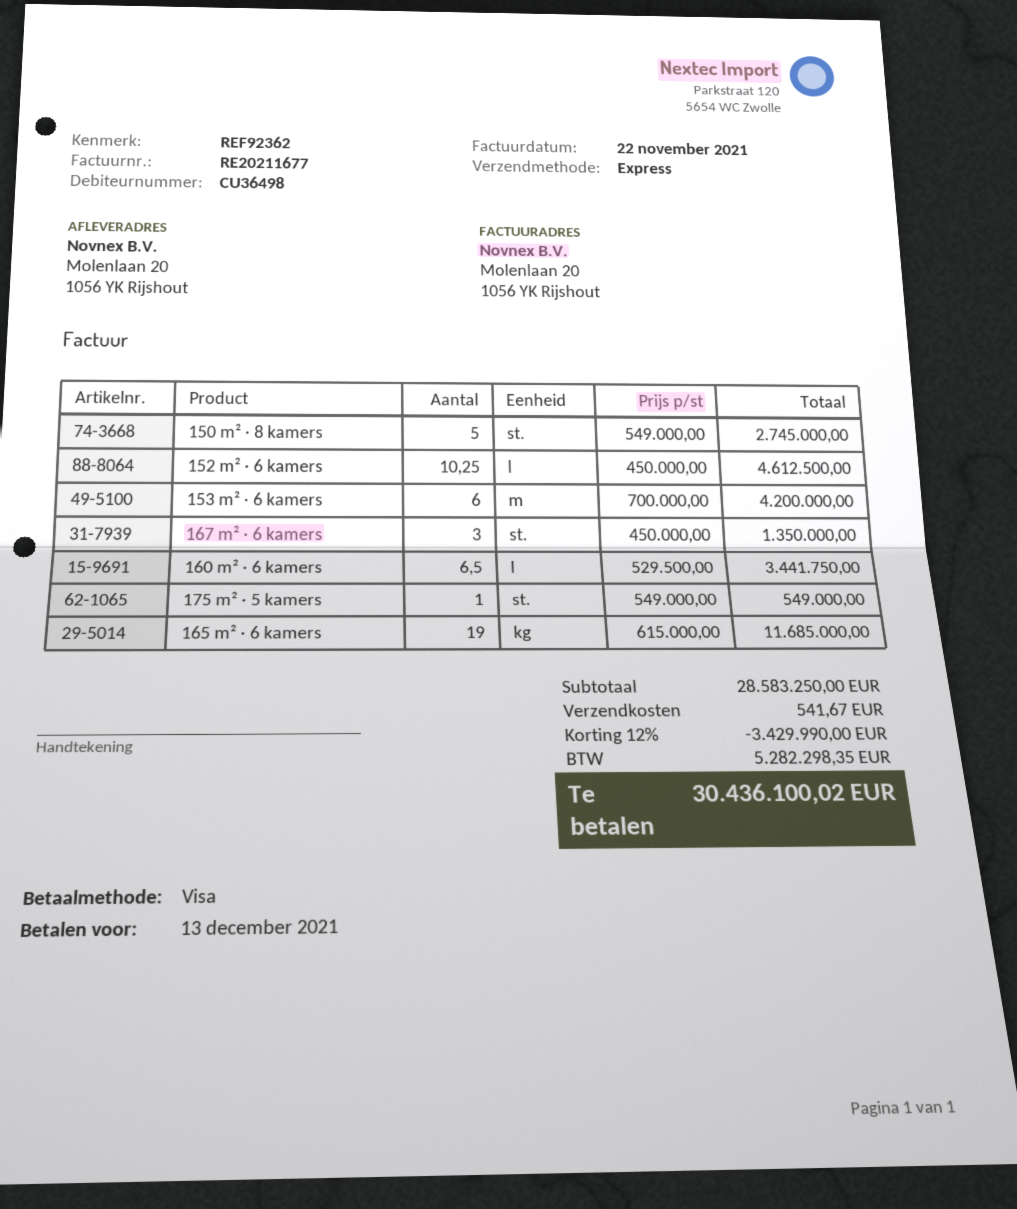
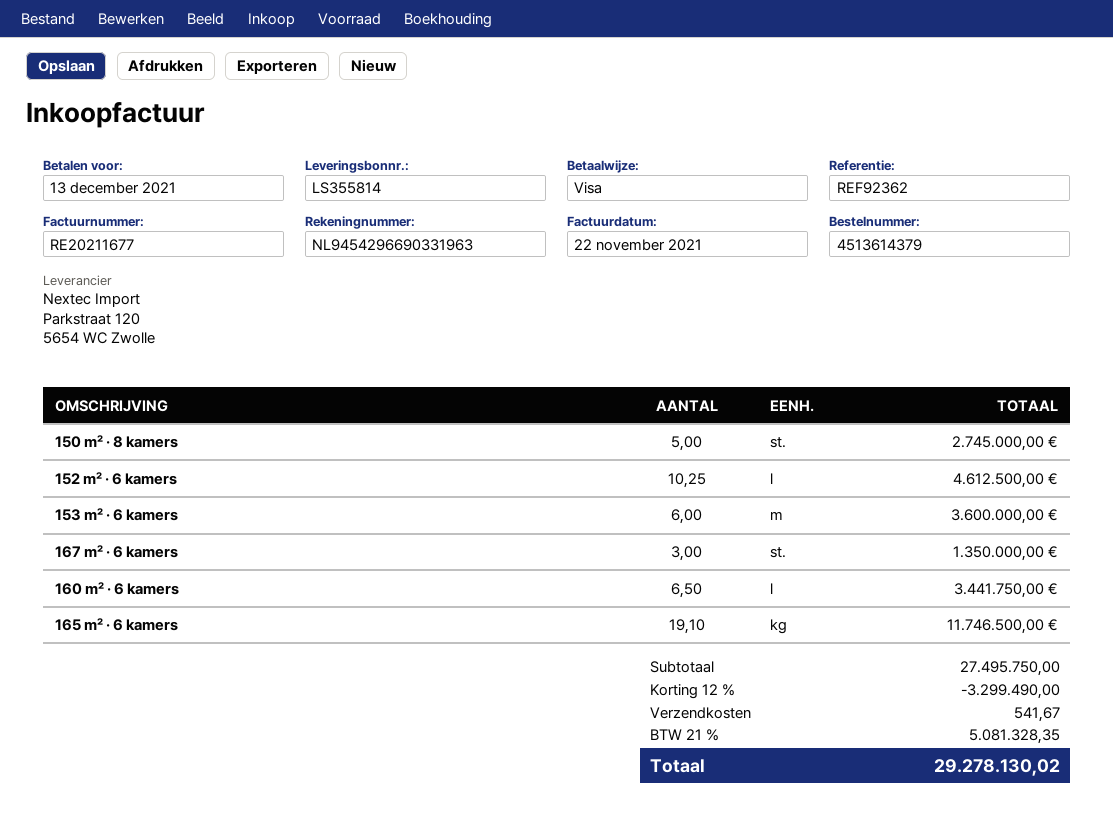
153 m² · 6 kamers: 6 for 4200000.00 -> 6 for 3600000.00
175 m² · 5 kamers: 1 for 549000.00 -> none
165 m² · 6 kamers: 19 for 11685000.00 -> 19.1 for 11746500.00
subtotal: 28583250.00 -> 27495750.00
discount: 12% = 3429990.00 -> 12% = 3299490.00
tax: 5282298.35 -> 5081328.35
total: 30436100.02 -> 29278130.02

